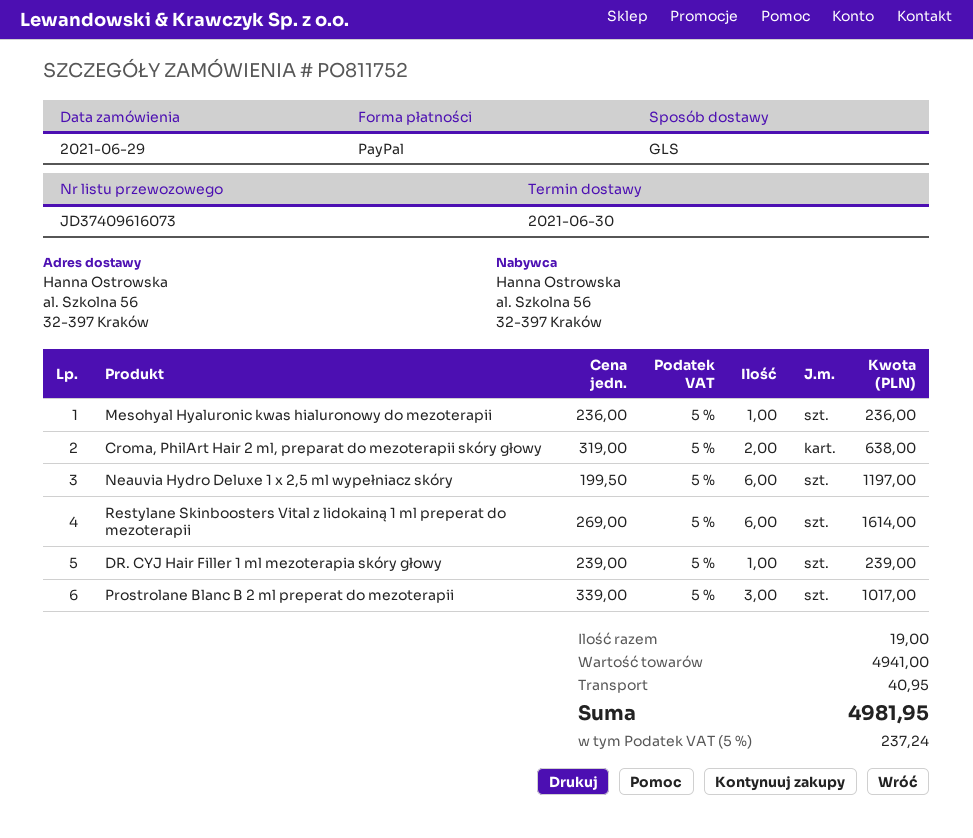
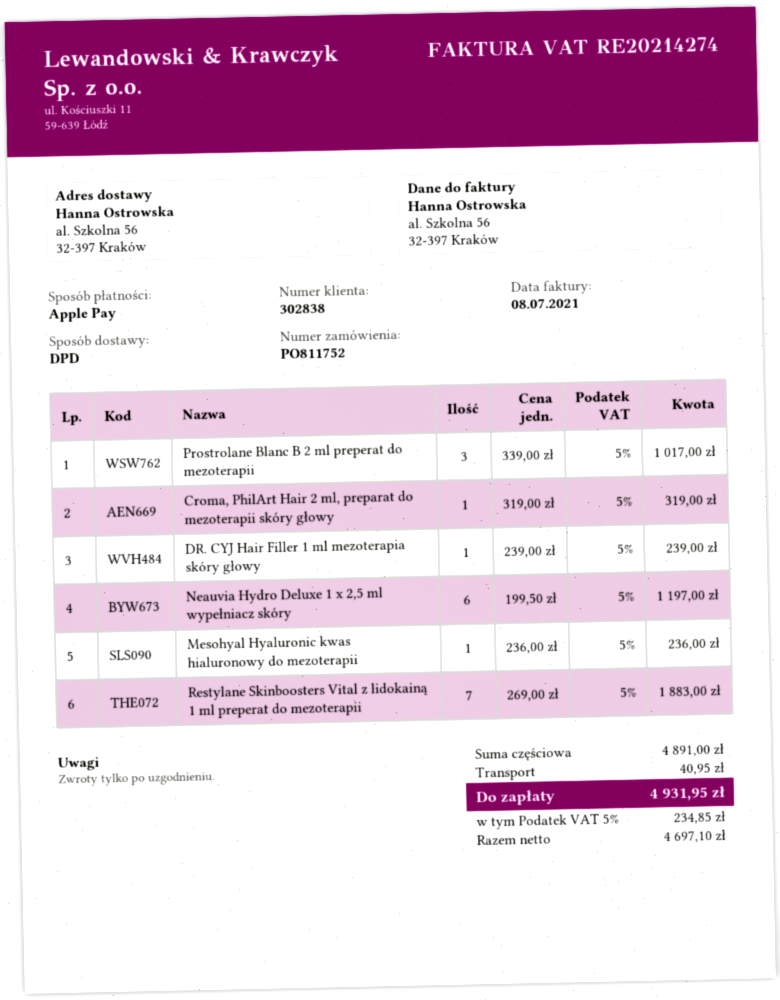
payment method: PayPal -> Apple Pay
shipping method: GLS -> DPD
Croma, PhilArt Hair 2 ml, preparat do mezoterapii skóry głowy: 2 x 319.00 = 638.00 -> 1 x 319.00 = 319.00
Restylane Skinboosters Vital z lidokainą 1 ml preperat do mezoterapii: 6 x 269.00 = 1614.00 -> 7 x 269.00 = 1883.00
subtotal: 4941.00 -> 4891.00
tax: 5% = 237.24 -> 5% = 234.85
total: 4981.95 -> 4931.95

